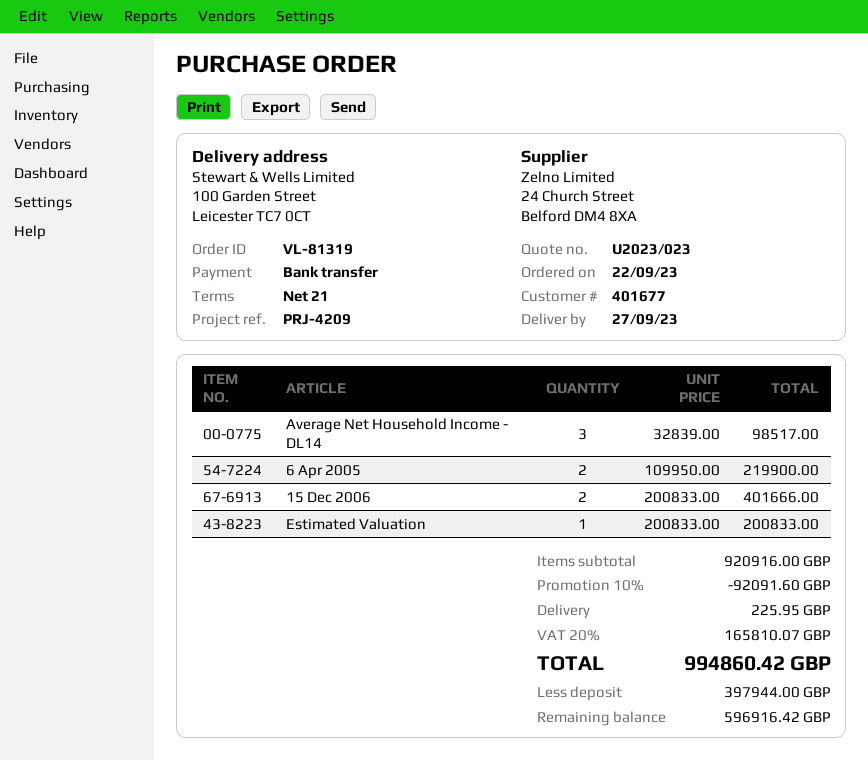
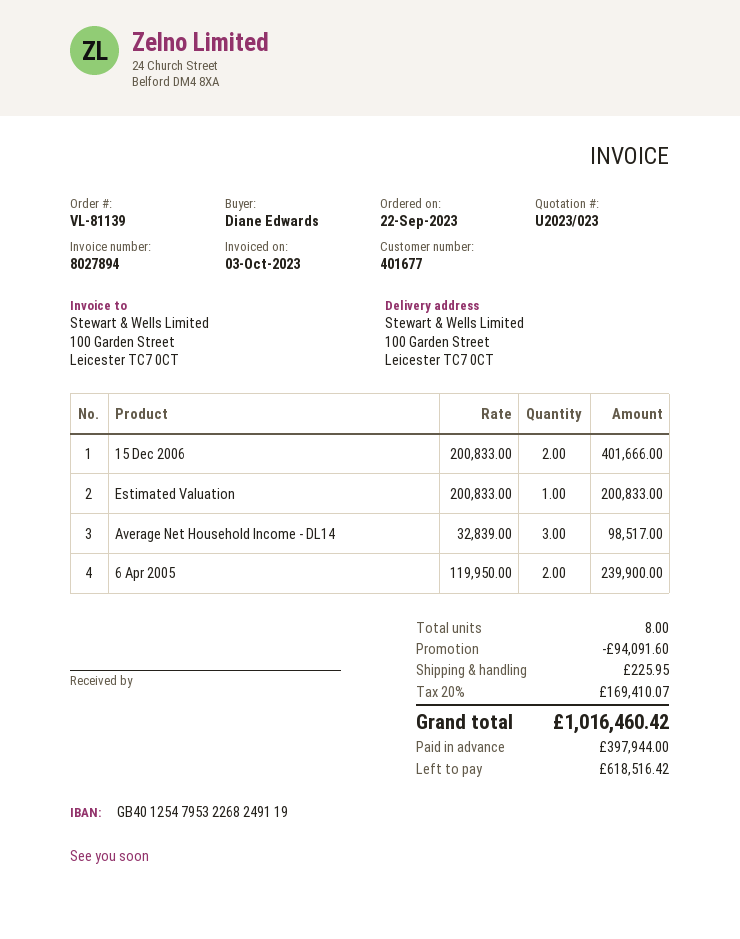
order number: VL-81319 -> VL-81139
6 Apr 2005: 2 x 109950.00 = 219900.00 -> 2 x 119950.00 = 239900.00
discount: 92091.60 -> 94091.60
tax: 20% = 165810.07 -> 20% = 169410.07
total: 994860.42 -> 1016460.42
balance: 596916.42 -> 618516.42

